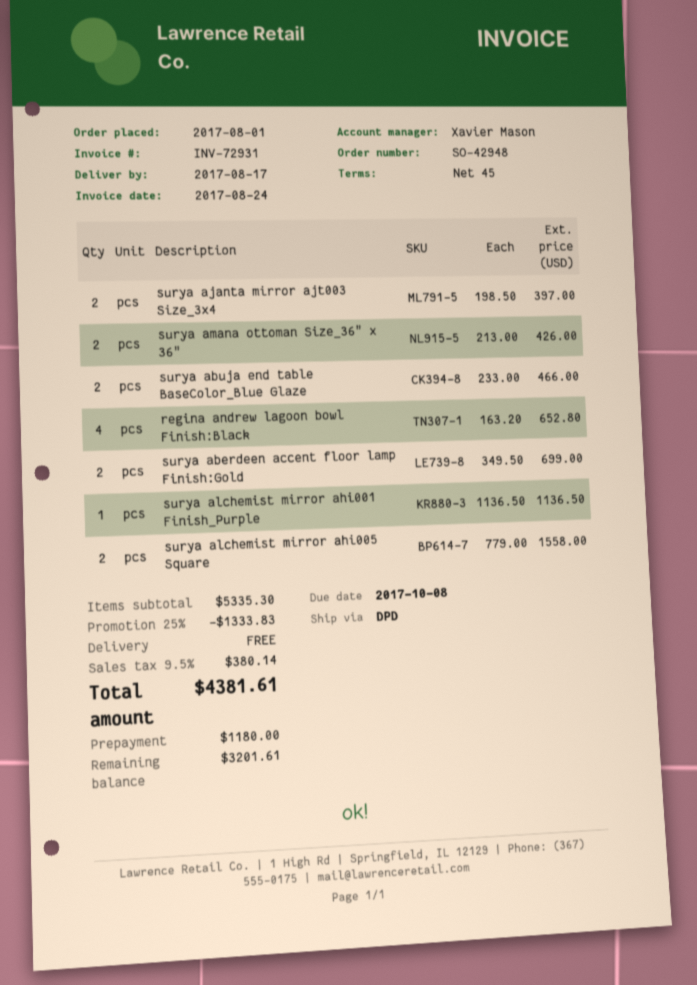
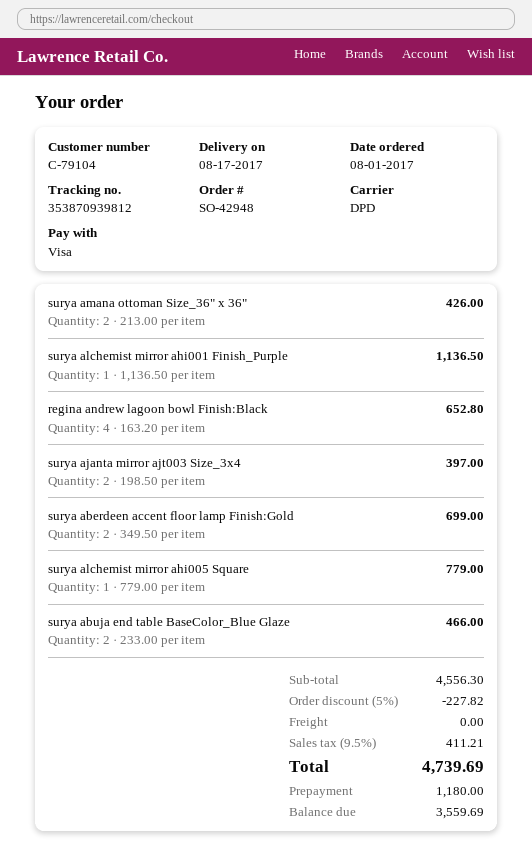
surya alchemist mirror ahi005 Square: 2 x 779.00 = 1558.00 -> 1 x 779.00 = 779.00
subtotal: 5335.30 -> 4556.30
discount: 25% = 1333.83 -> 5% = 227.82
tax: 9.5% = 380.14 -> 9.5% = 411.21
total: 4381.61 -> 4739.69
balance: 3201.61 -> 3559.69

